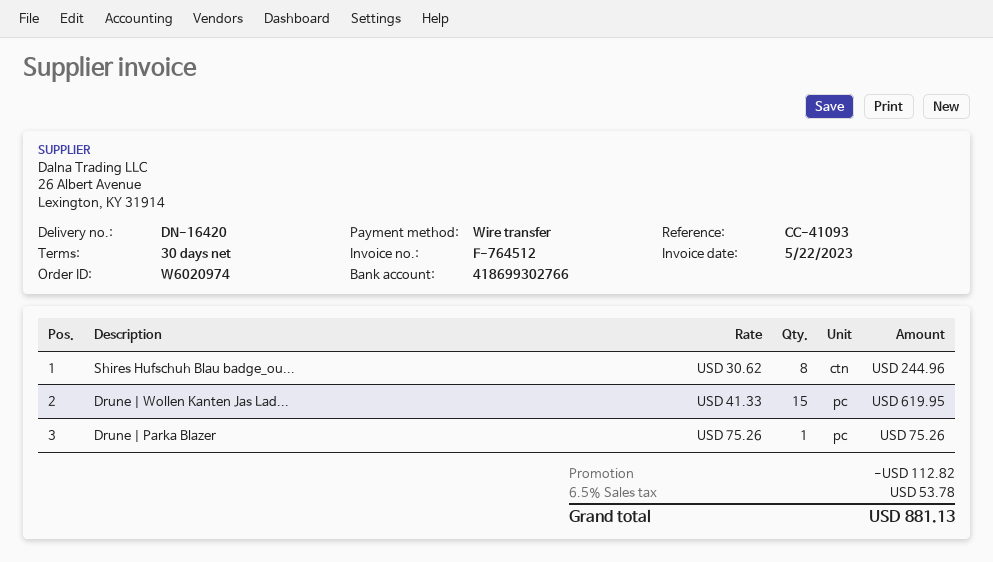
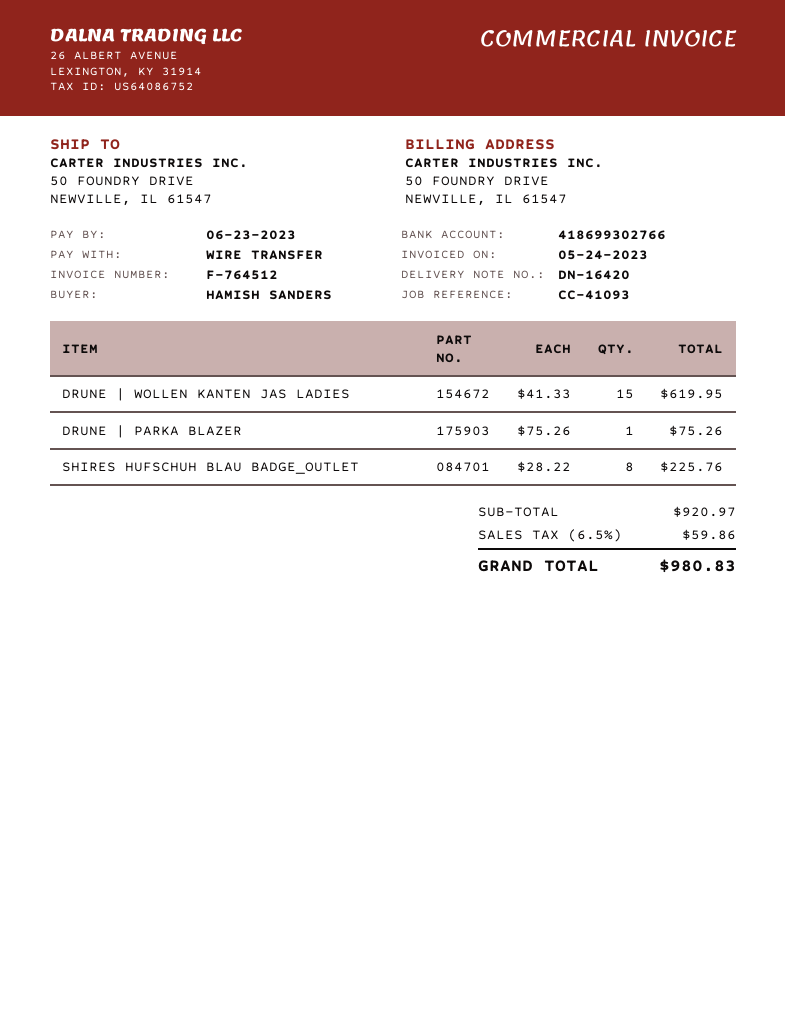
invoice date: 2023-05-22 -> 2023-05-24
Shires Hufschuh Blau badge_ou...: 8 x 30.62 = 244.96 -> 8 x 28.22 = 225.76
discount: 112.82 -> none
tax: 6.5% = 53.78 -> 6.5% = 59.86
total: 881.13 -> 980.83

